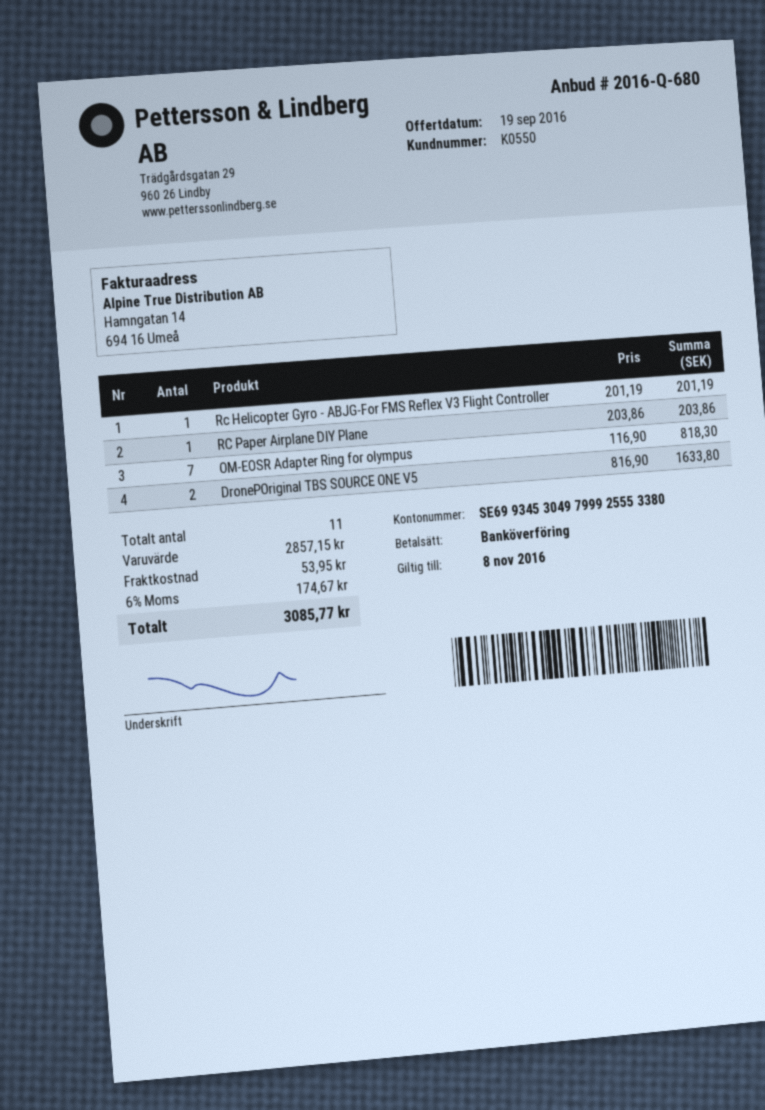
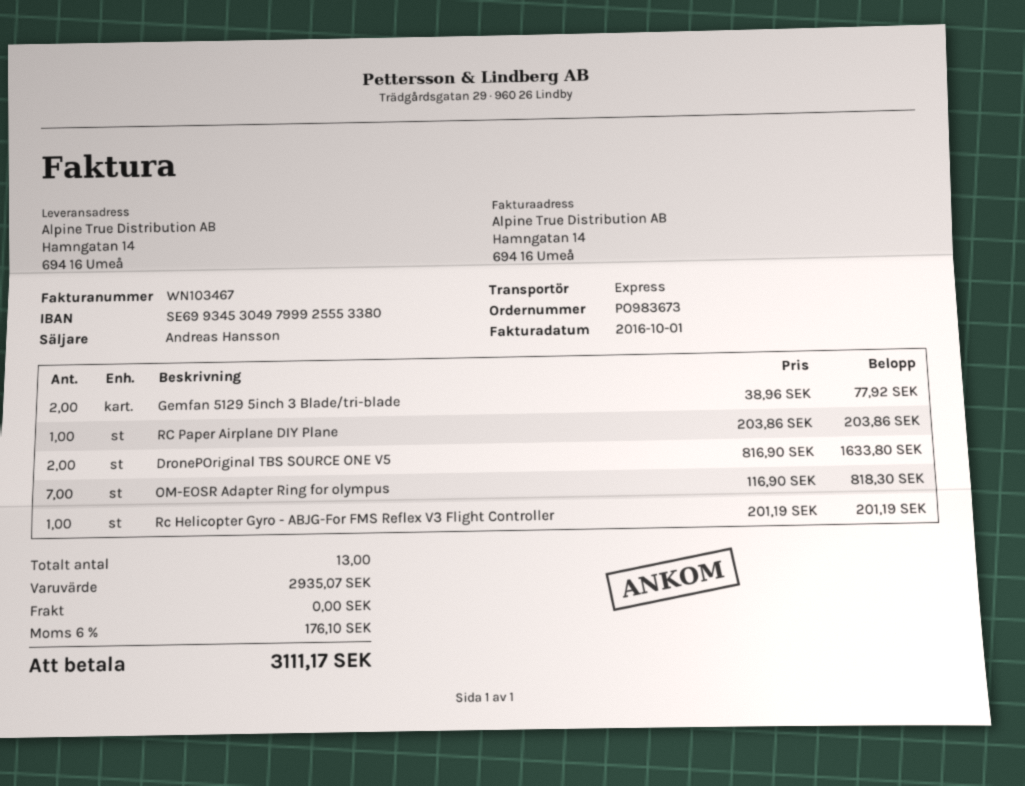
Gemfan 5129 5inch 3 Blade/tri-blade: none -> 2 x 38.96 = 77.92
total quantity: 11 -> 13
subtotal: 2857.15 -> 2935.07
shipping: 53.95 -> 0.00
tax: 6% = 174.67 -> 6% = 176.10
total: 3085.77 -> 3111.17

